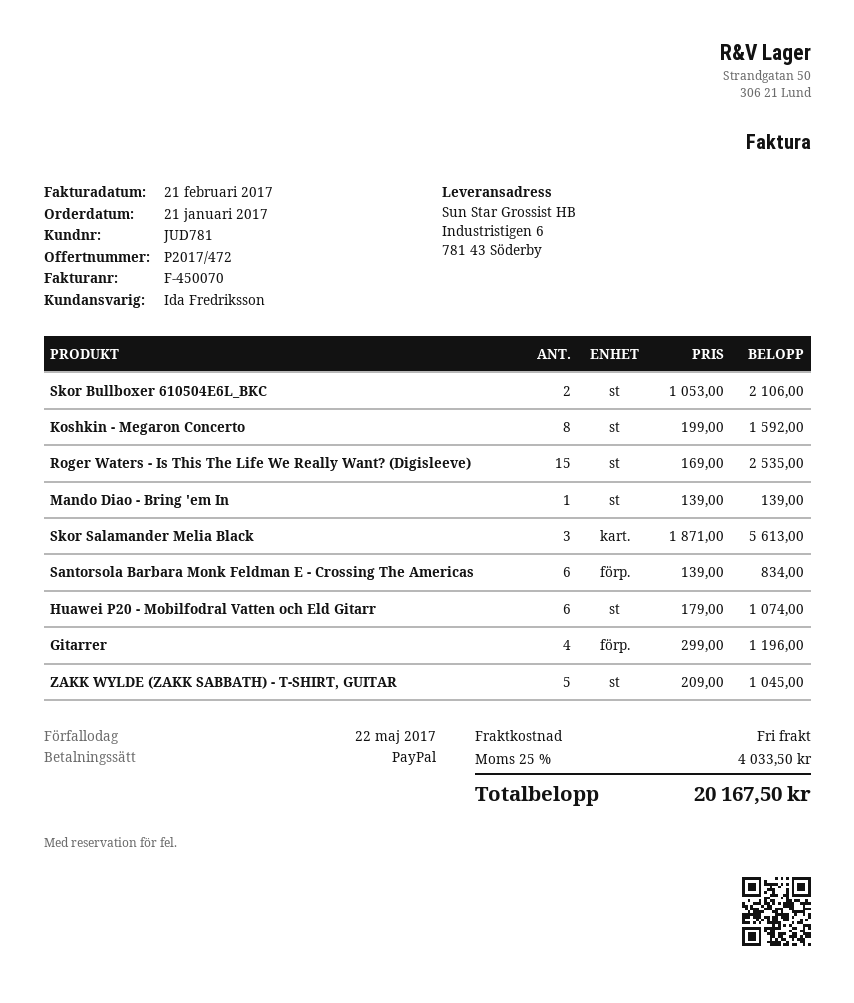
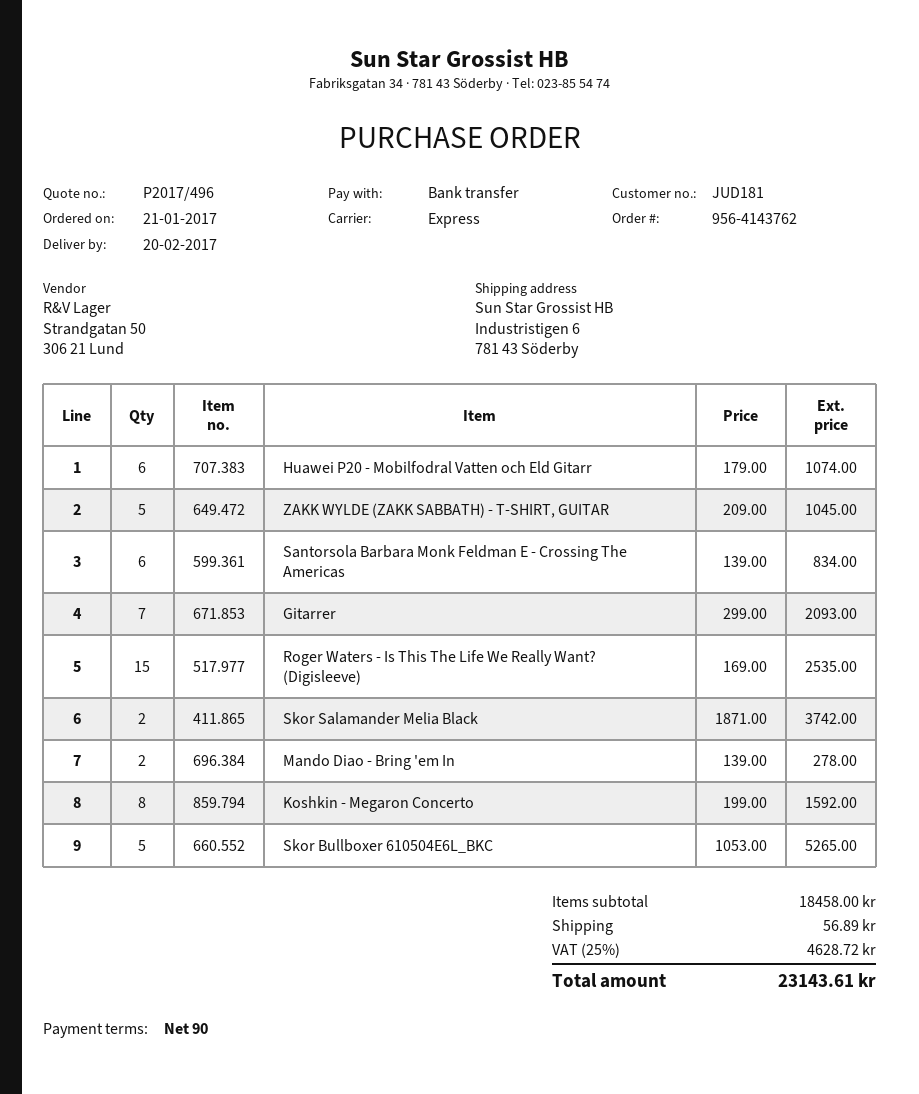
quote number: P2017/472 -> P2017/496
customer number: JUD781 -> JUD181
payment method: PayPal -> bank transfer
Skor Bullboxer 610504E6L_BKC: 2 x 1053.00 = 2106.00 -> 5 x 1053.00 = 5265.00
Mando Diao - Bring 'em In: 1 x 139.00 = 139.00 -> 2 x 139.00 = 278.00
Skor Salamander Melia Black: 3 x 1871.00 = 5613.00 -> 2 x 1871.00 = 3742.00
Gitarrer: 4 x 299.00 = 1196.00 -> 7 x 299.00 = 2093.00
shipping: 0.00 -> 56.89
tax: 25% = 4033.50 -> 25% = 4628.72
total: 20167.50 -> 23143.61

